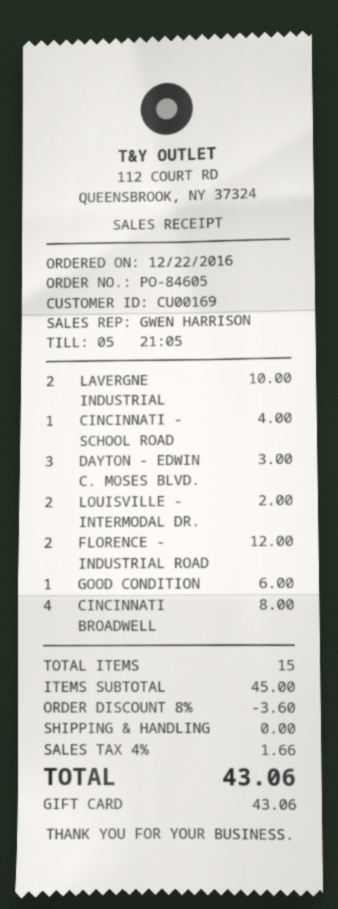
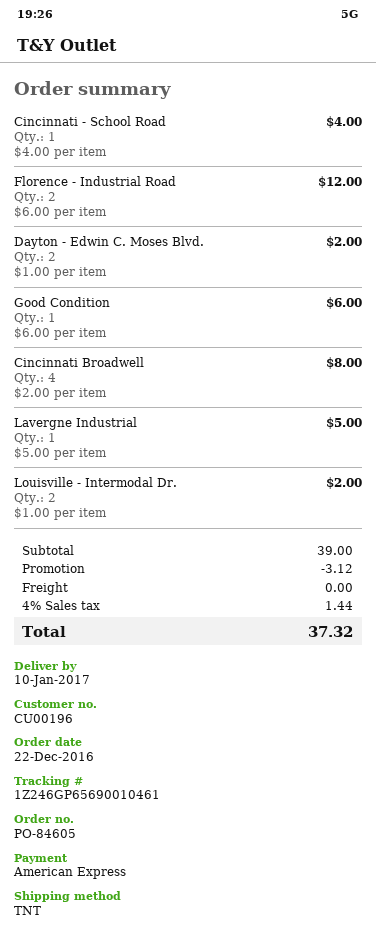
customer number: CU00169 -> CU00196
payment method: gift card -> American Express
LAVERGNE INDUSTRIAL: 2 for 10.00 -> 1 for 5.00
DAYTON - EDWIN C. MOSES BLVD.: 3 for 3.00 -> 2 for 2.00
subtotal: 45.00 -> 39.00
discount: 3.60 -> 3.12
tax: 4% = 1.66 -> 4% = 1.44
total: 43.06 -> 37.32

